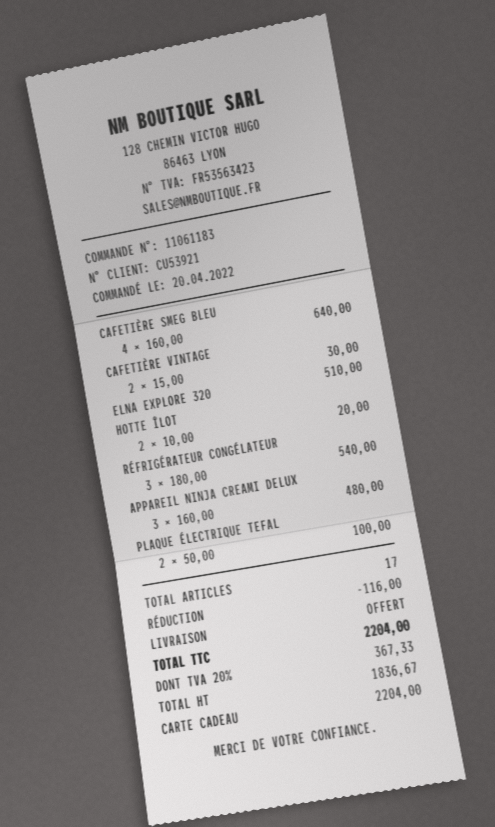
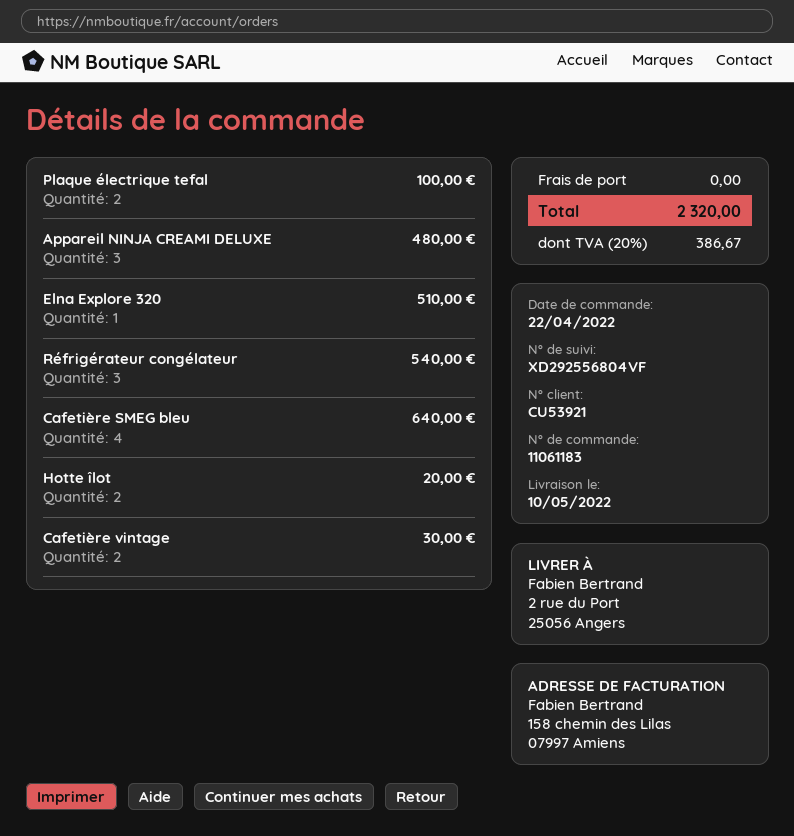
order date: 2022-04-20 -> 2022-04-22
discount: 116.00 -> none
tax: 20% = 367.33 -> 20% = 386.67
total: 2204.00 -> 2320.00

